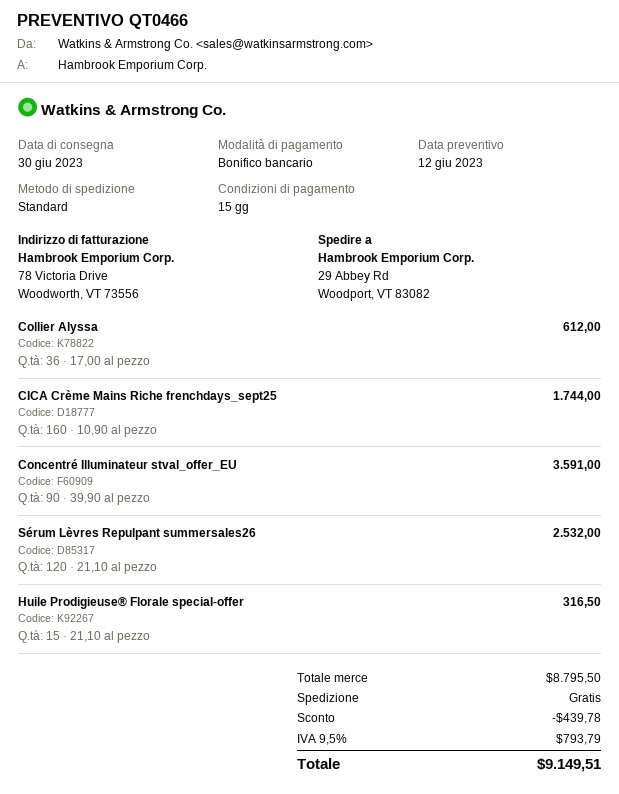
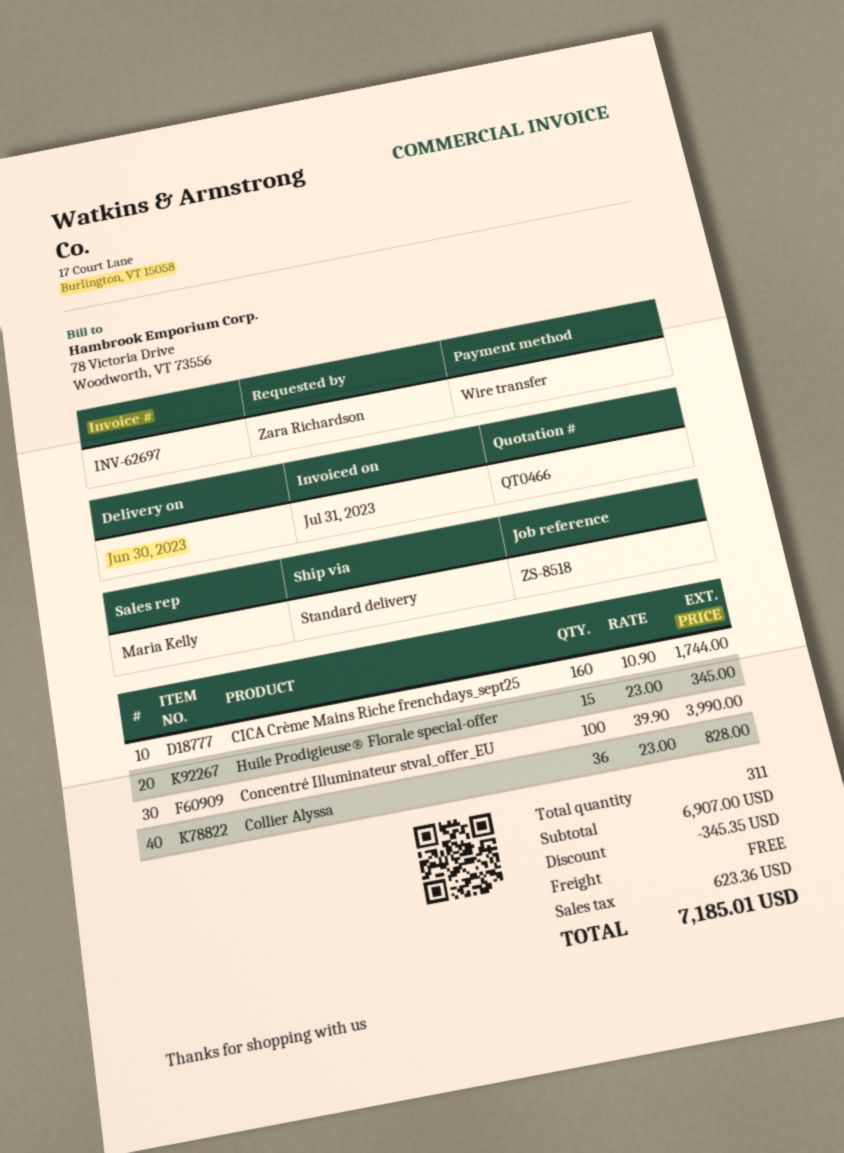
Collier Alyssa: 36 x 17.00 = 612.00 -> 36 x 23.00 = 828.00
Concentré Illuminateur stval_offer_EU: 90 x 39.90 = 3591.00 -> 100 x 39.90 = 3990.00
Sérum Lèvres Repulpant summersales26: 120 x 21.10 = 2532.00 -> none
Huile Prodigieuse® Florale special-offer: 15 x 21.10 = 316.50 -> 15 x 23.00 = 345.00
subtotal: 8795.50 -> 6907.00
discount: 439.78 -> 345.35
tax: 793.79 -> 623.36
total: 9149.51 -> 7185.01

